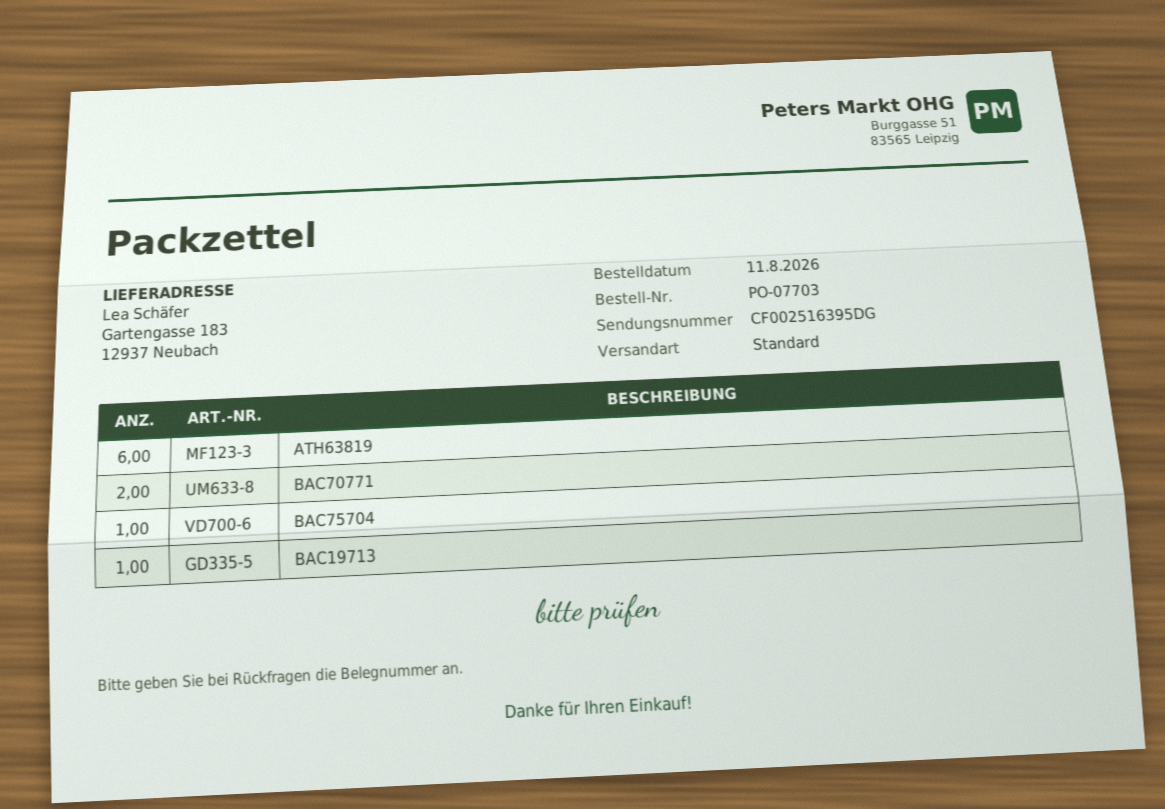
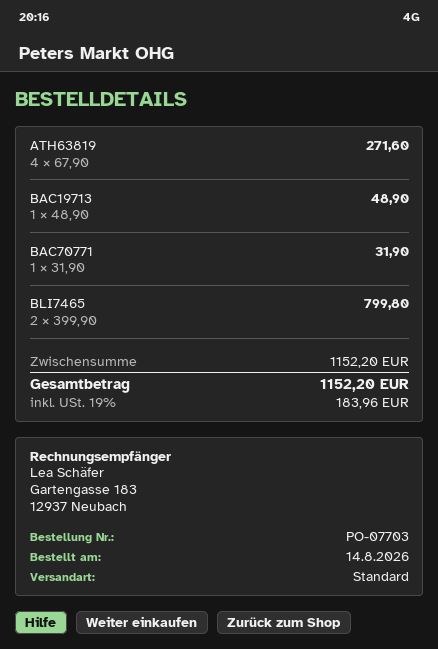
order date: 2026-08-11 -> 2026-08-14
ATH63819: 6 -> 4
BAC70771: 2 -> 1
BAC75704: 1 -> none
BLI7465: none -> 2

